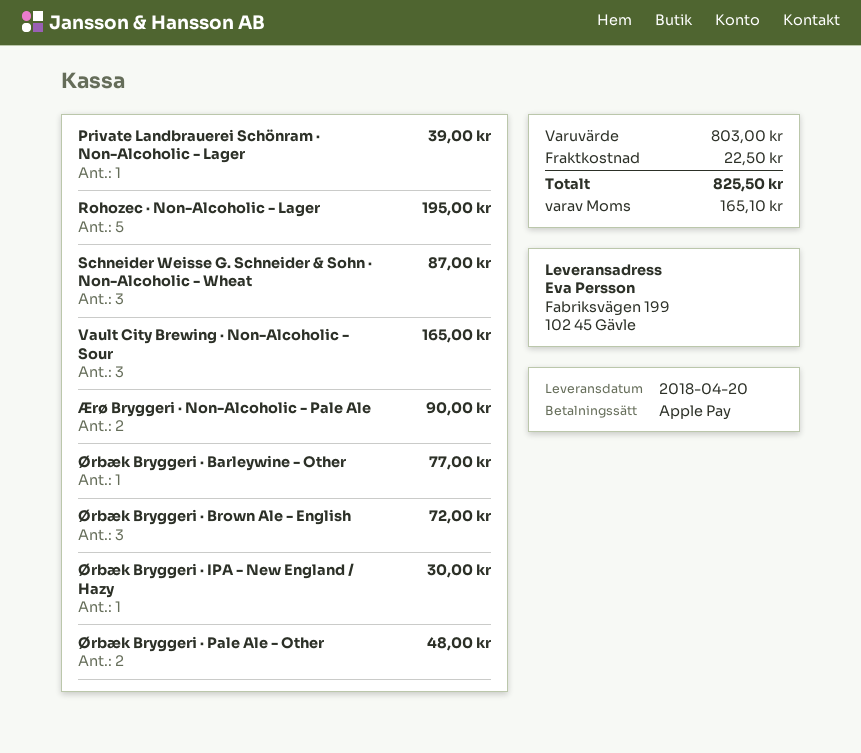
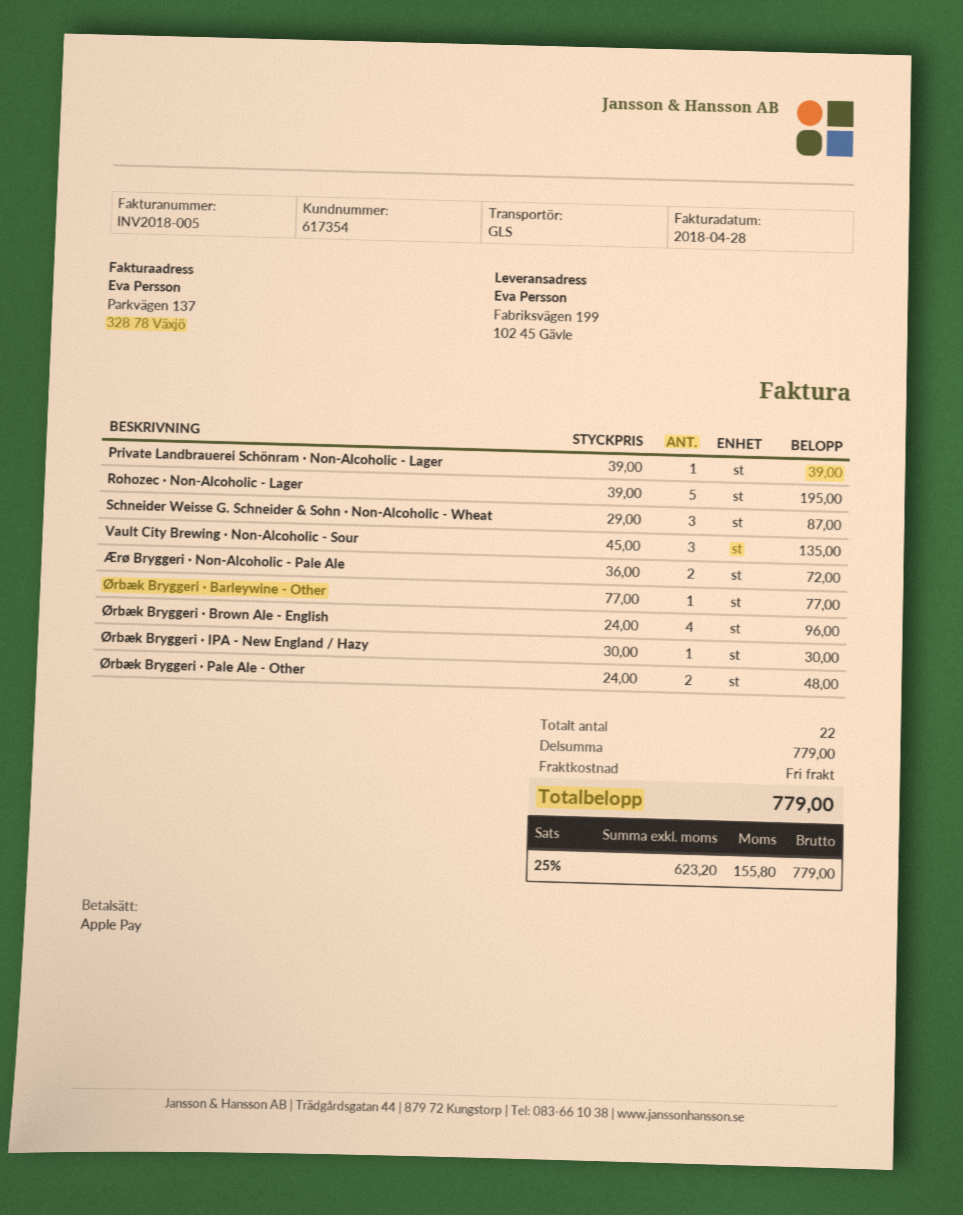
Vault City Brewing · Non-Alcoholic - Sour: 3 for 165.00 -> 3 for 135.00
Ærø Bryggeri · Non-Alcoholic - Pale Ale: 2 for 90.00 -> 2 for 72.00
Ørbæk Bryggeri · Brown Ale - English: 3 for 72.00 -> 4 for 96.00
subtotal: 803.00 -> 779.00
shipping: 22.50 -> 0.00
tax: 165.10 -> 155.80
total: 825.50 -> 779.00

